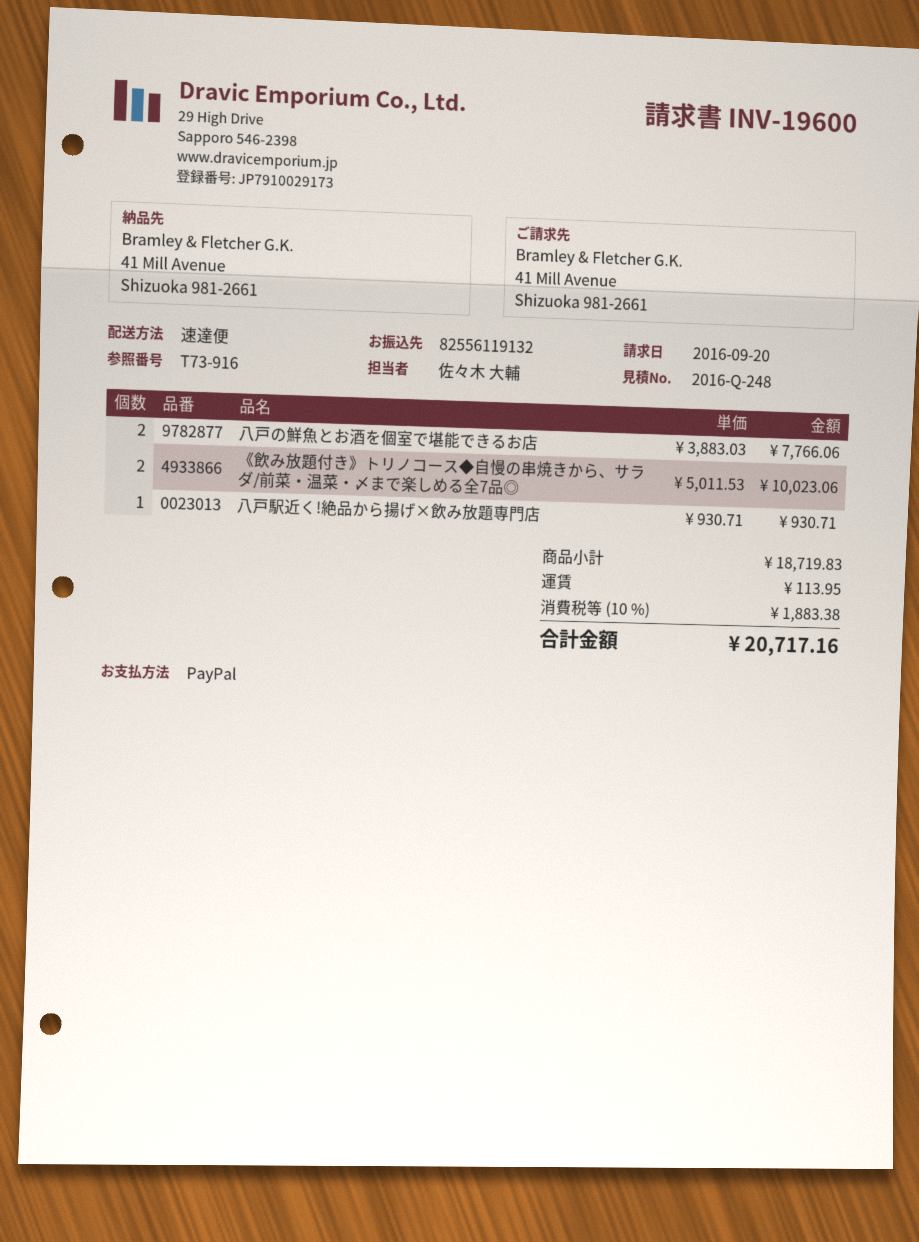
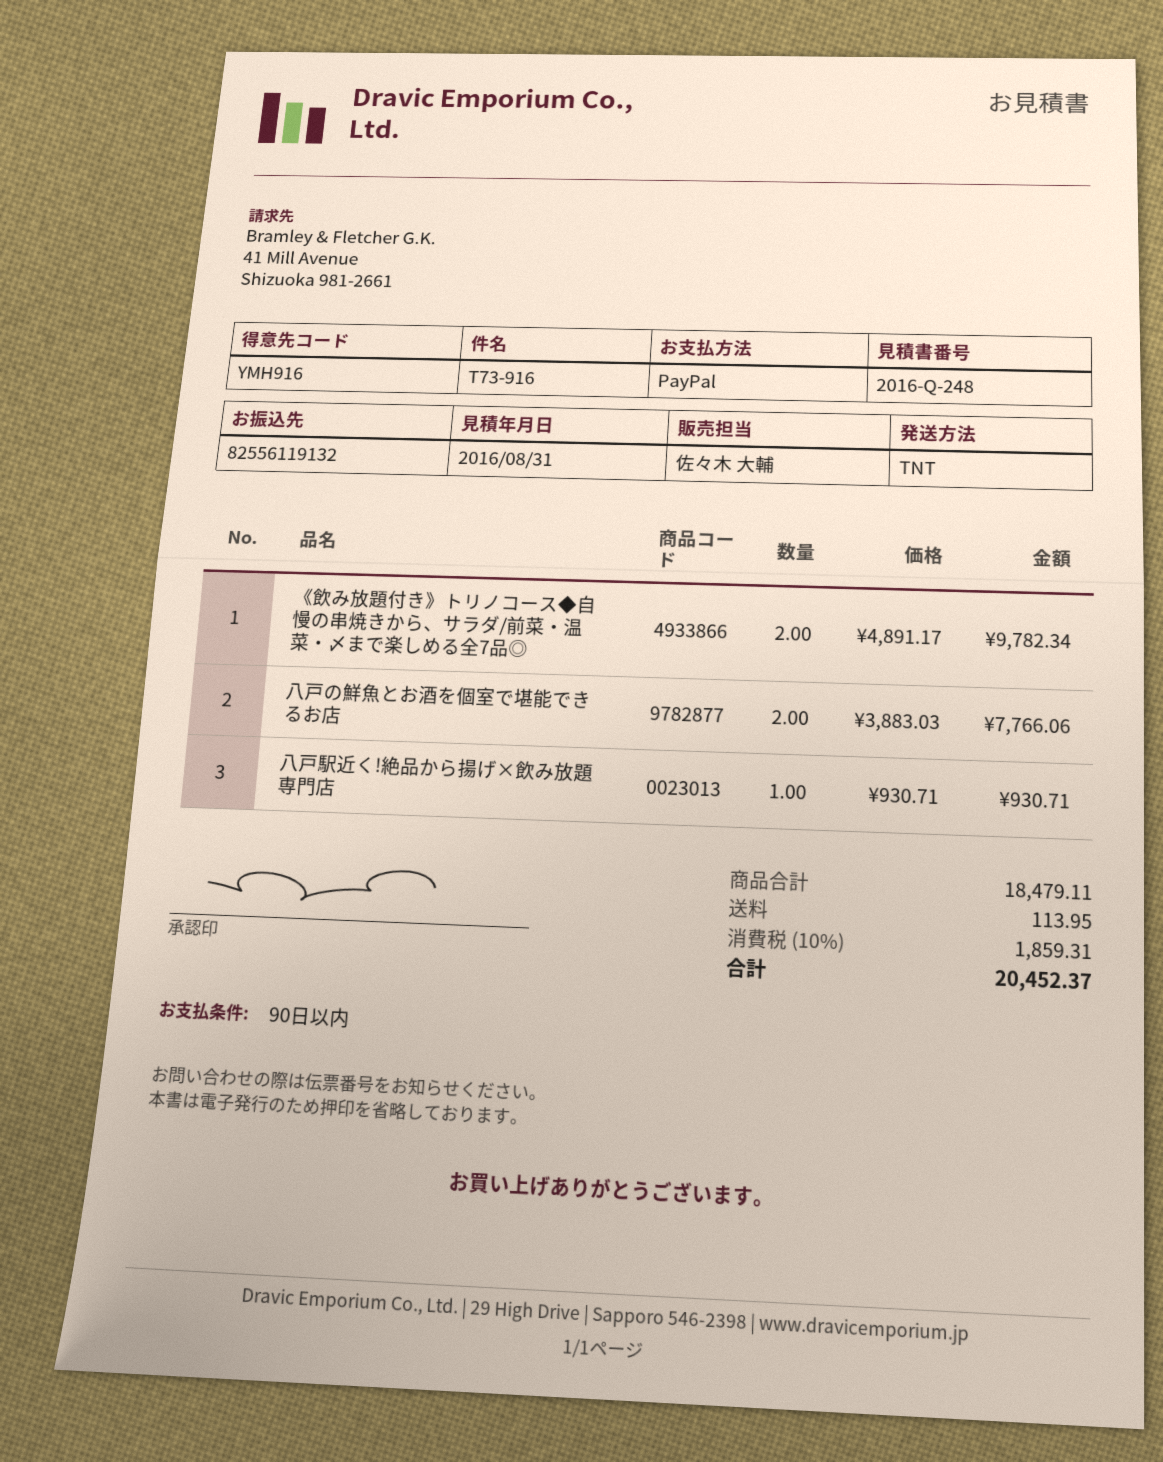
shipping method: express -> TNT
《飲み放題付き》トリノコース◆自慢の串焼きから、サラダ/前菜・温菜・〆まで楽しめる全7品◎: 2 x 5011.53 = 10023.06 -> 2 x 4891.17 = 9782.34
subtotal: 18719.83 -> 18479.11
tax: 10% = 1883.38 -> 10% = 1859.31
total: 20717.16 -> 20452.37

